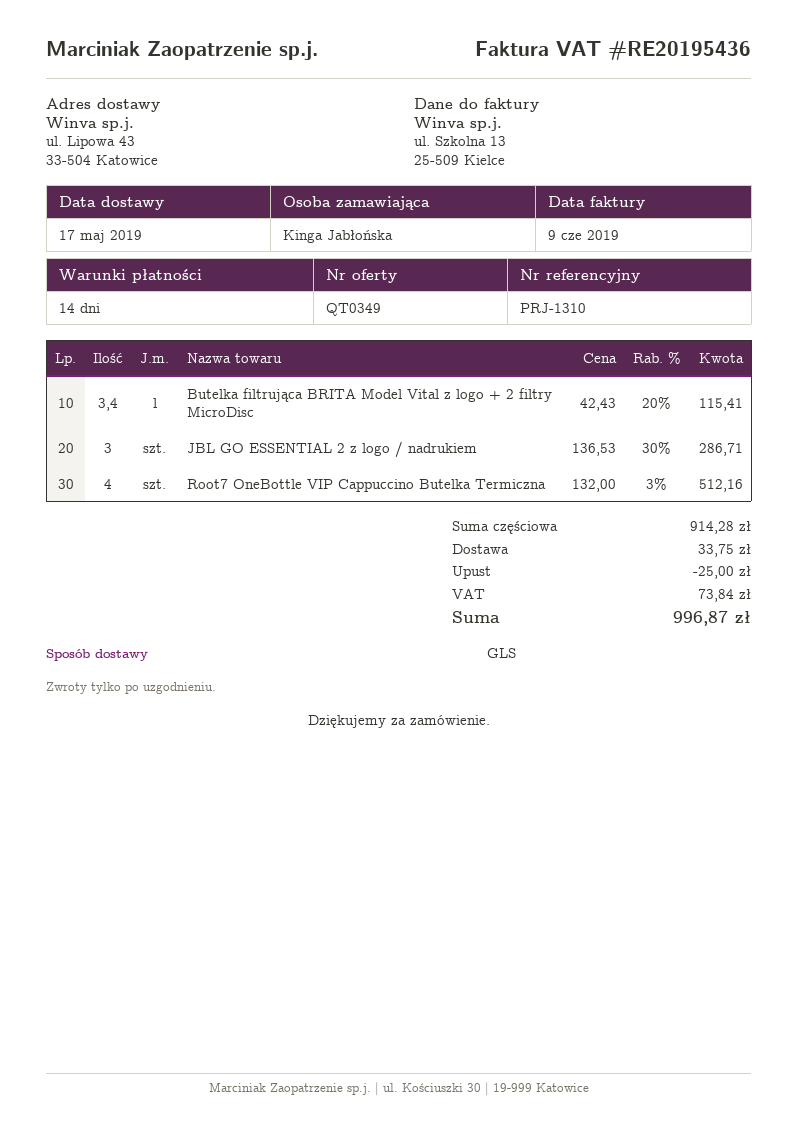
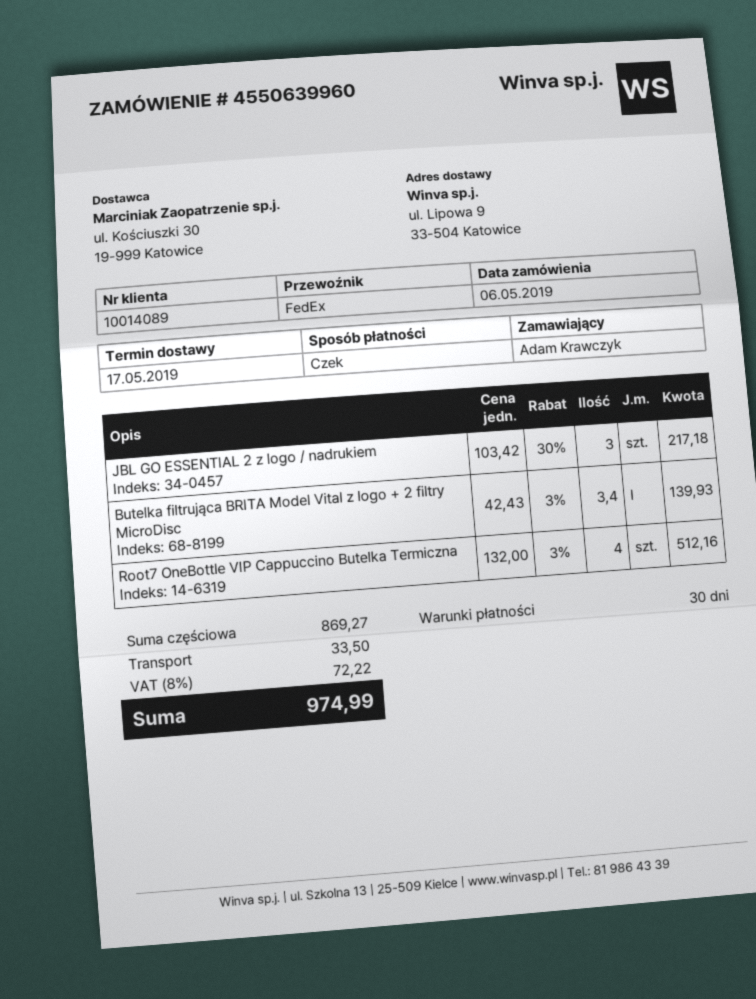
payment terms: 14 days -> 30 days
ordered by: Kinga Jabłońska -> Adam Krawczyk
shipping method: GLS -> FedEx
ship to: ul. Lipowa 43, 33-504 Katowice -> ul. Lipowa 9, 33-504 Katowice
Butelka filtrująca BRITA Model Vital z logo + 2 filtry MicroDisc: 3.4 x 42.43 - 20% = 115.41 -> 3.4 x 42.43 - 3% = 139.93
JBL GO ESSENTIAL 2 z logo / nadrukiem: 3 x 136.53 - 30% = 286.71 -> 3 x 103.42 - 30% = 217.18
subtotal: 914.28 -> 869.27
discount: 25.00 -> none
shipping: 33.75 -> 33.50
tax: 73.84 -> 72.22
total: 996.87 -> 974.99

